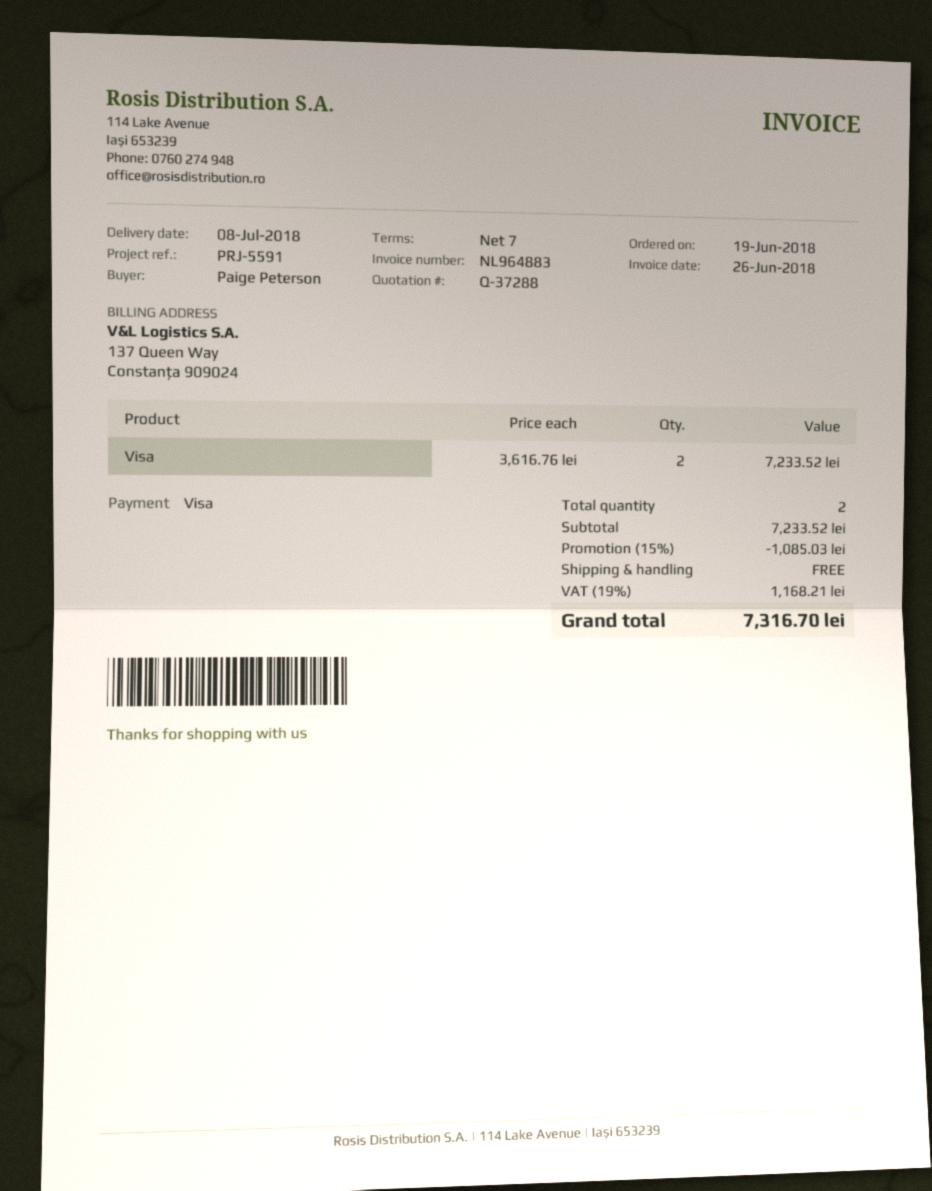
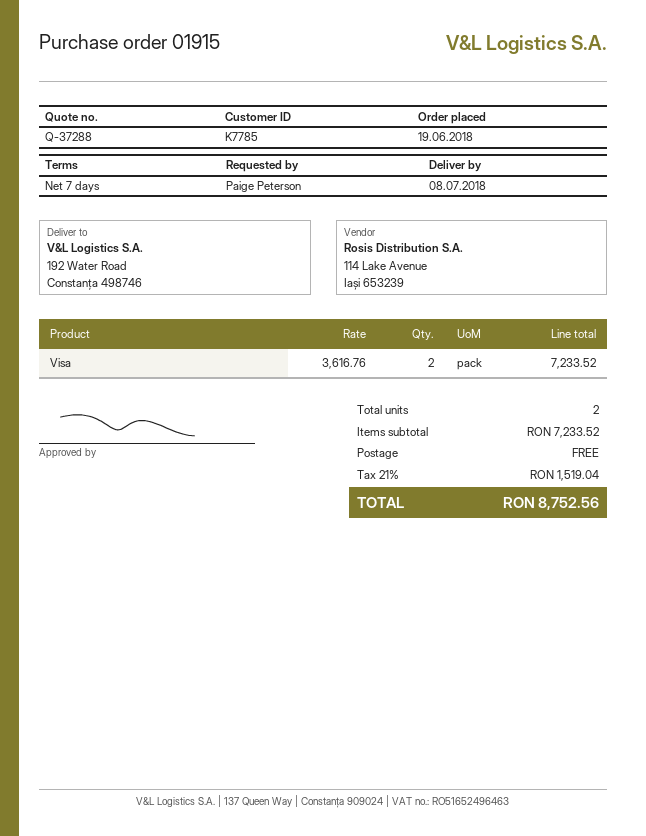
discount: 15% = 1085.03 -> none
tax: 19% = 1168.21 -> 21% = 1519.04
total: 7316.70 -> 8752.56

